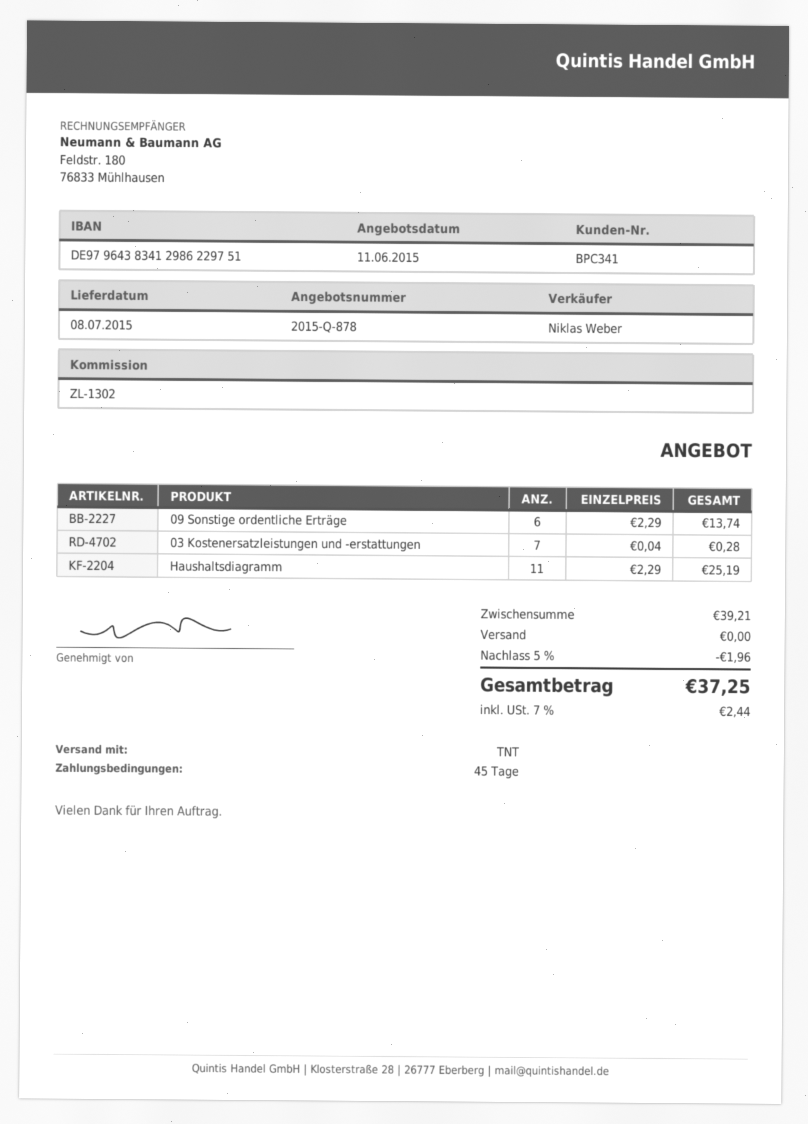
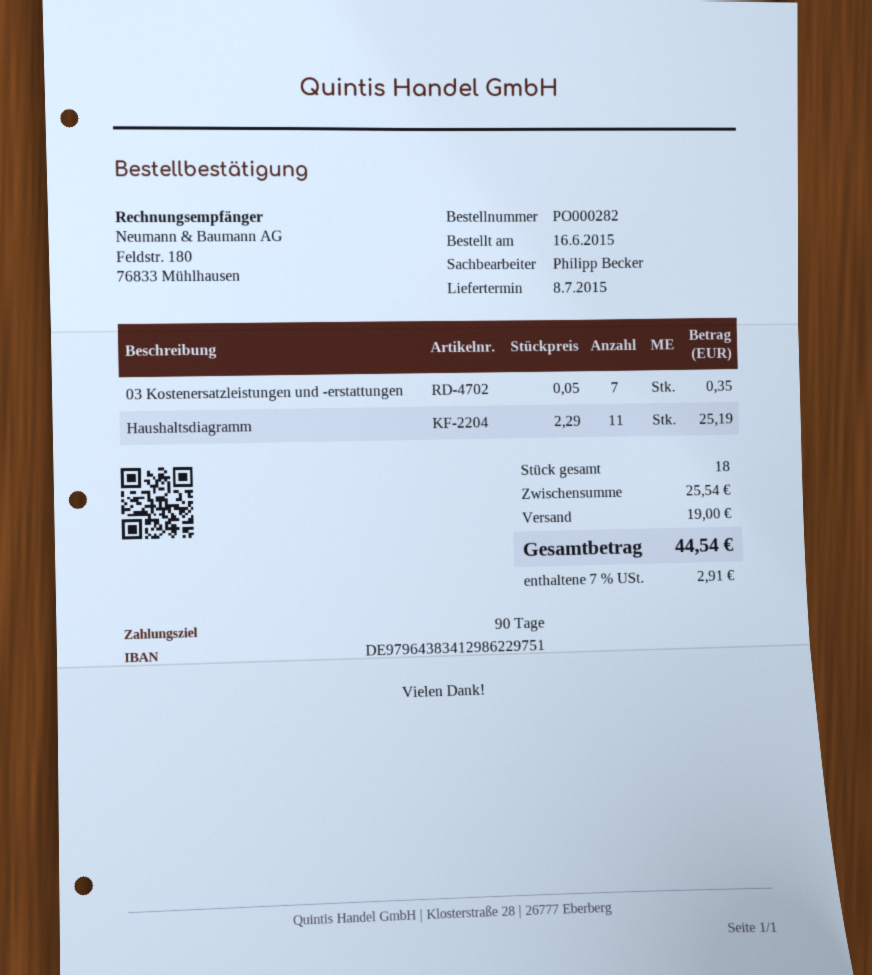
payment terms: 45 days -> 90 days
sales rep: Niklas Weber -> Philipp Becker
09 Sonstige ordentliche Erträge: 6 x 2.29 = 13.74 -> none
03 Kostenersatzleistungen und -erstattungen: 7 x 0.04 = 0.28 -> 7 x 0.05 = 0.35
subtotal: 39.21 -> 25.54
discount: 5% = 1.96 -> none
shipping: 0.00 -> 19.00
tax: 7% = 2.44 -> 7% = 2.91
total: 37.25 -> 44.54

